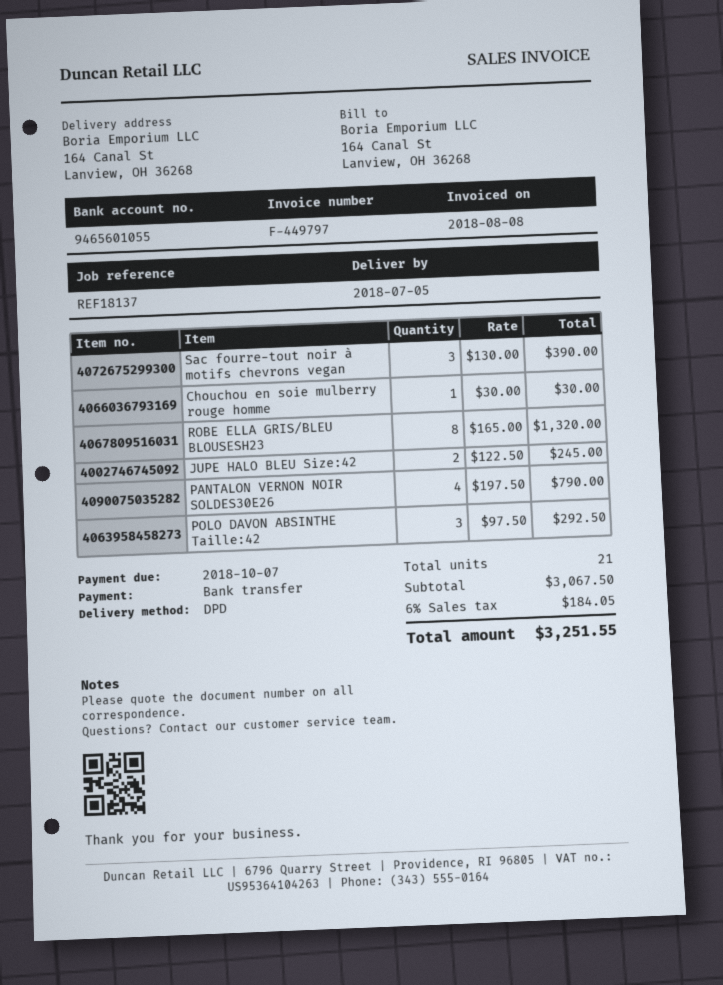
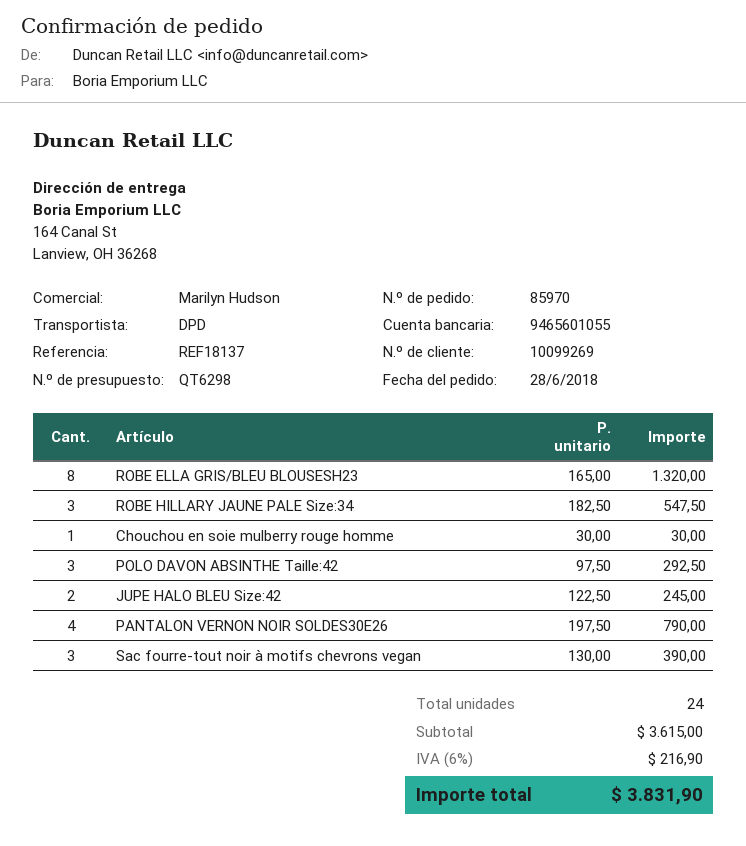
ROBE HILLARY JAUNE PALE Size:34: none -> 3 x 182.50 = 547.50
total quantity: 21 -> 24
subtotal: 3067.50 -> 3615.00
tax: 6% = 184.05 -> 6% = 216.90
total: 3251.55 -> 3831.90

